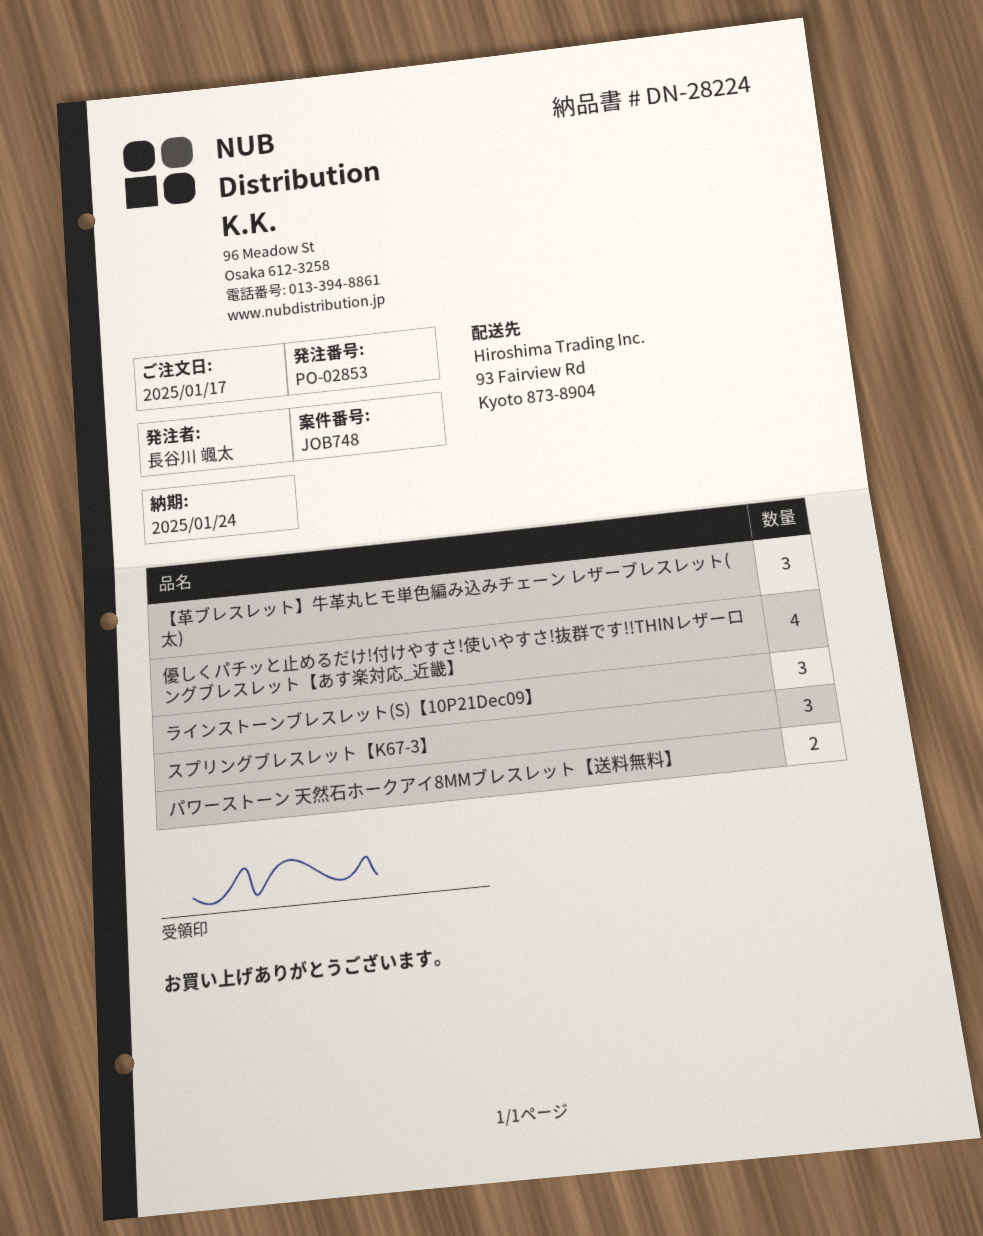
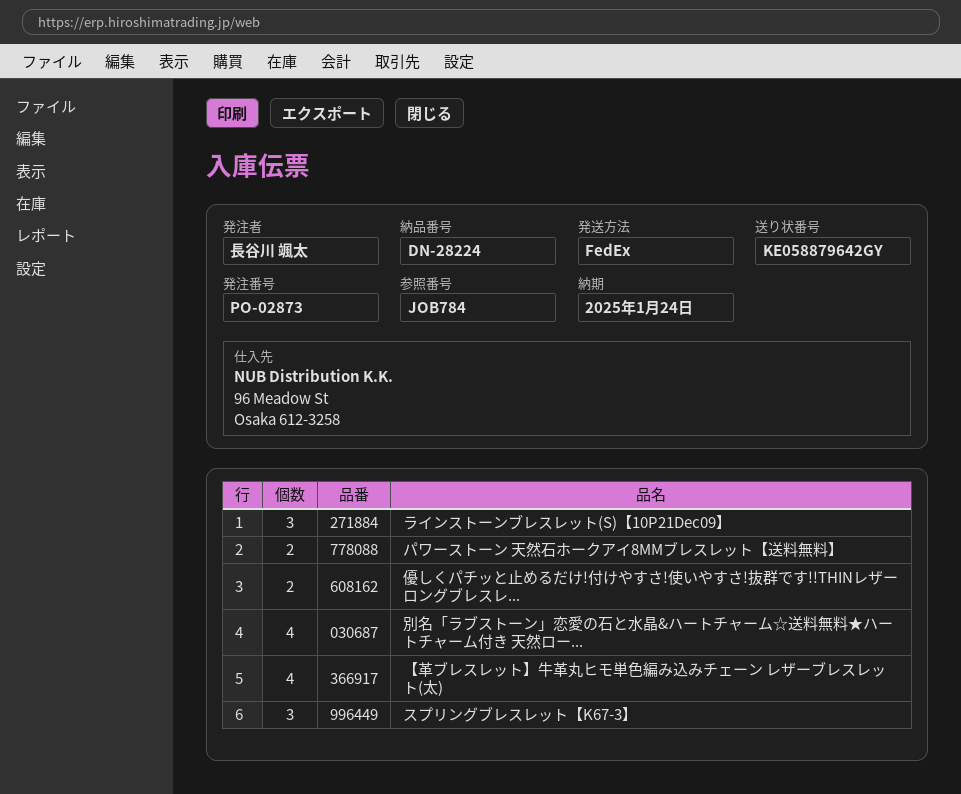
order number: PO-02853 -> PO-02873
reference: JOB748 -> JOB784
【革ブレスレット】牛革丸ヒモ単色編み込みチェーン レザーブレスレット(太): 3 -> 4
優しくパチッと止めるだけ!付けやすさ!使いやすさ!抜群です!!THINレザーロングブレスレット【あす楽対応_近畿】: 4 -> 2
別名「ラブストーン」恋愛の石と水晶&ハートチャーム☆送料無料★ハートチャーム付き 天然ロー...: none -> 4

